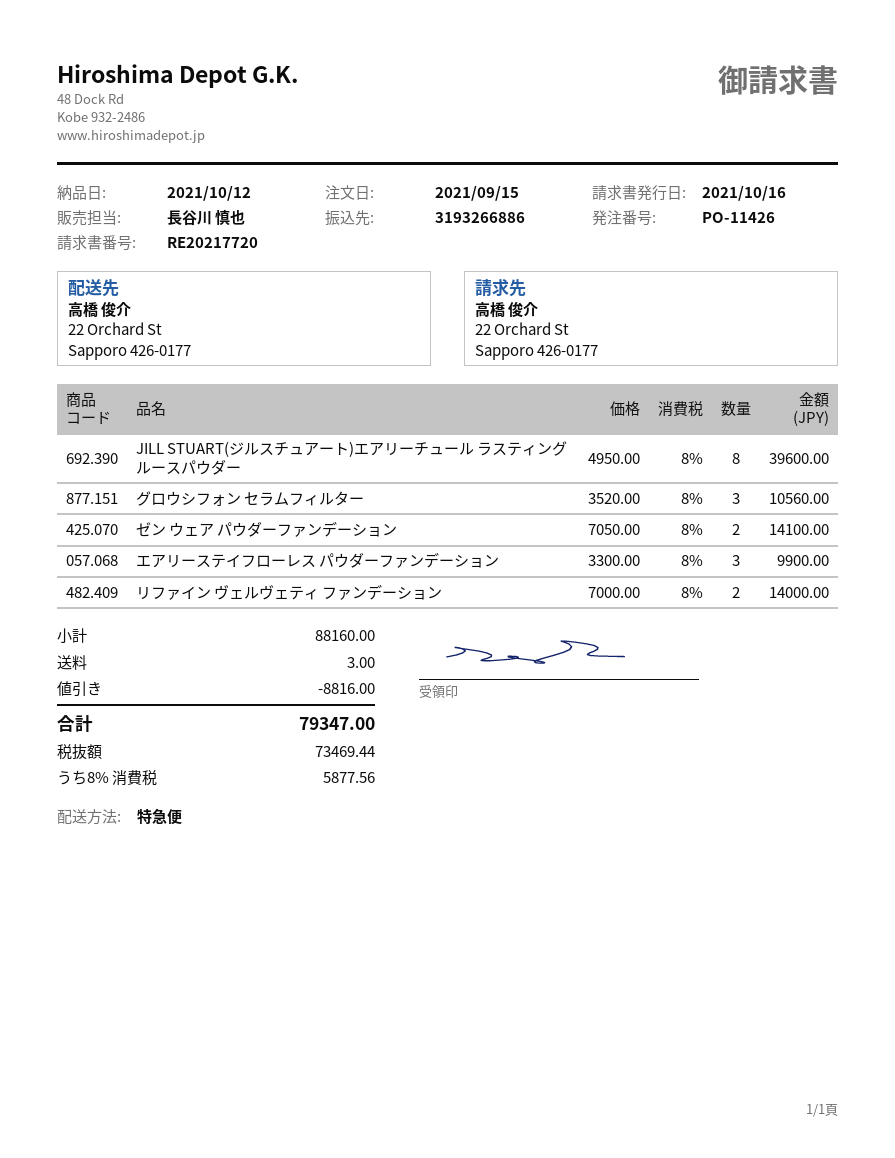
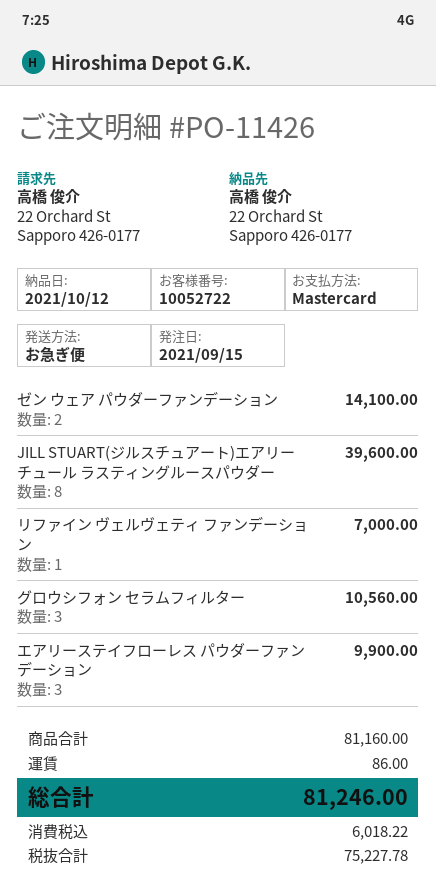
リファイン ヴェルヴェティ ファンデーション: 2 for 14000.00 -> 1 for 7000.00
subtotal: 88160.00 -> 81160.00
discount: 8816.00 -> none
shipping: 3.00 -> 86.00
net: 73469.44 -> 75227.78
tax: 5877.56 -> 6018.22
total: 79347.00 -> 81246.00

